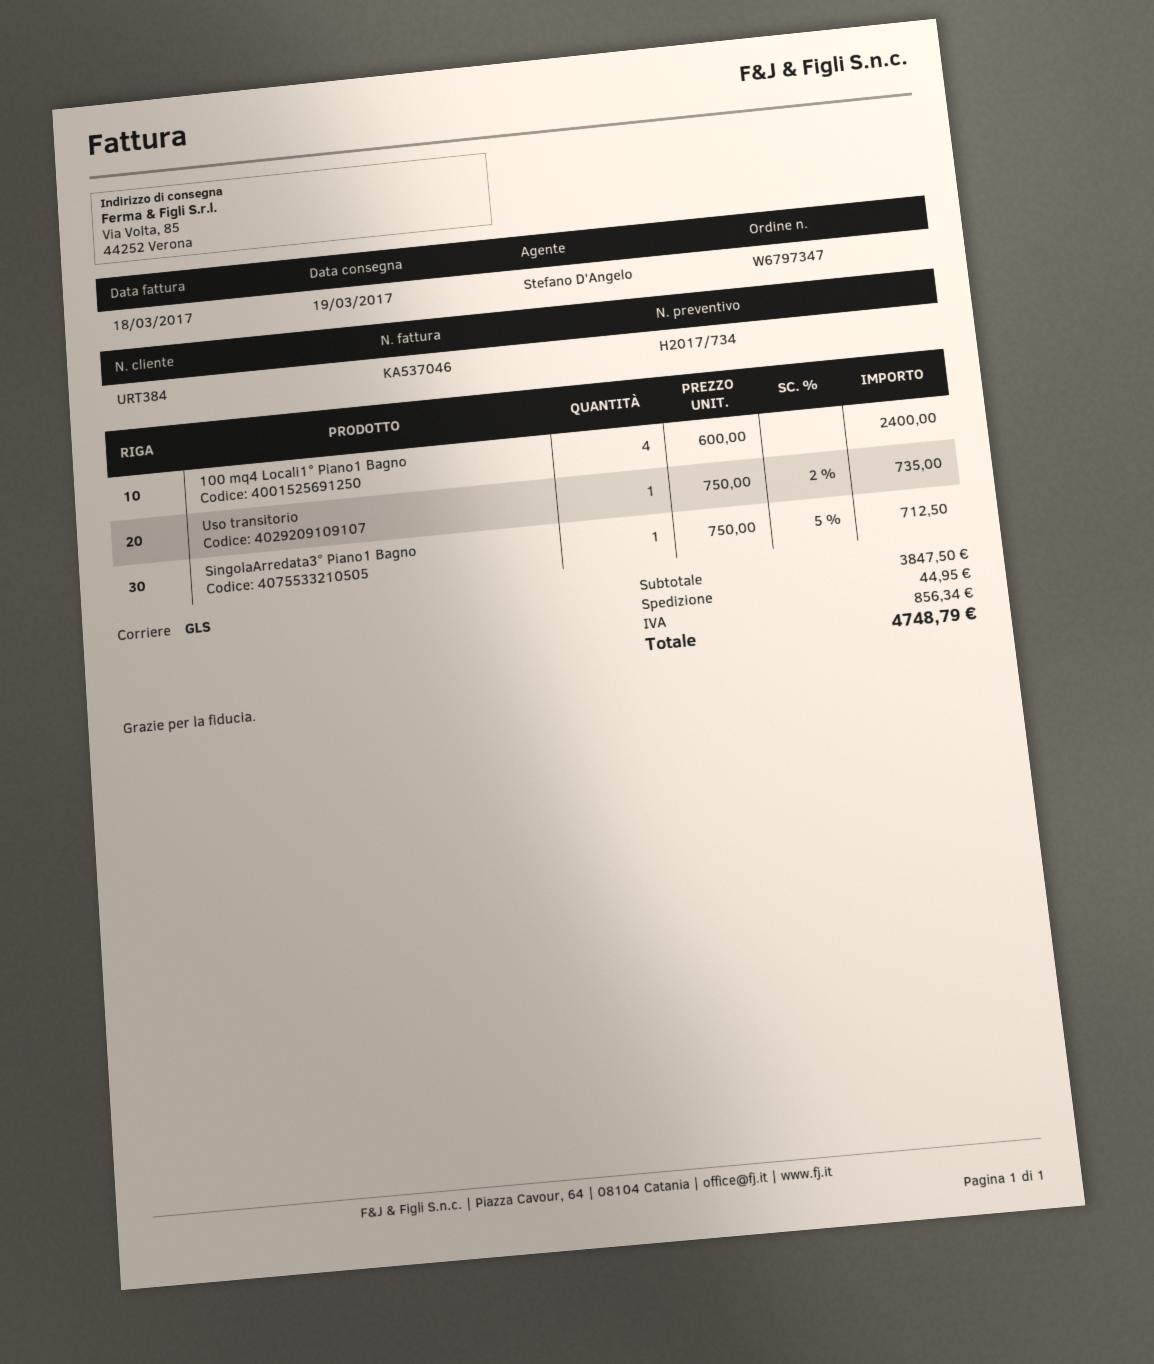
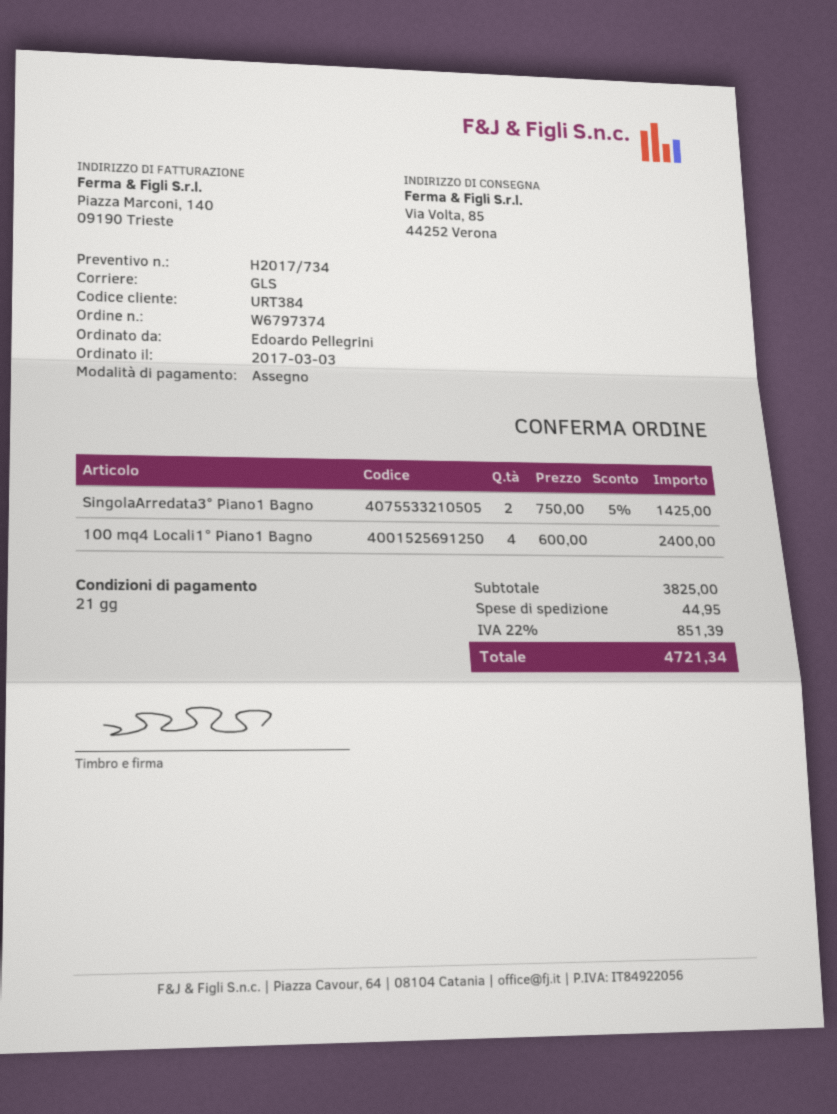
order number: W6797347 -> W6797374
Uso transitorio: 1 x 750.00 - 2% = 735.00 -> none
SingolaArredata3° Piano1 Bagno: 1 x 750.00 - 5% = 712.50 -> 2 x 750.00 - 5% = 1425.00
subtotal: 3847.50 -> 3825.00
tax: 856.34 -> 851.39
total: 4748.79 -> 4721.34

